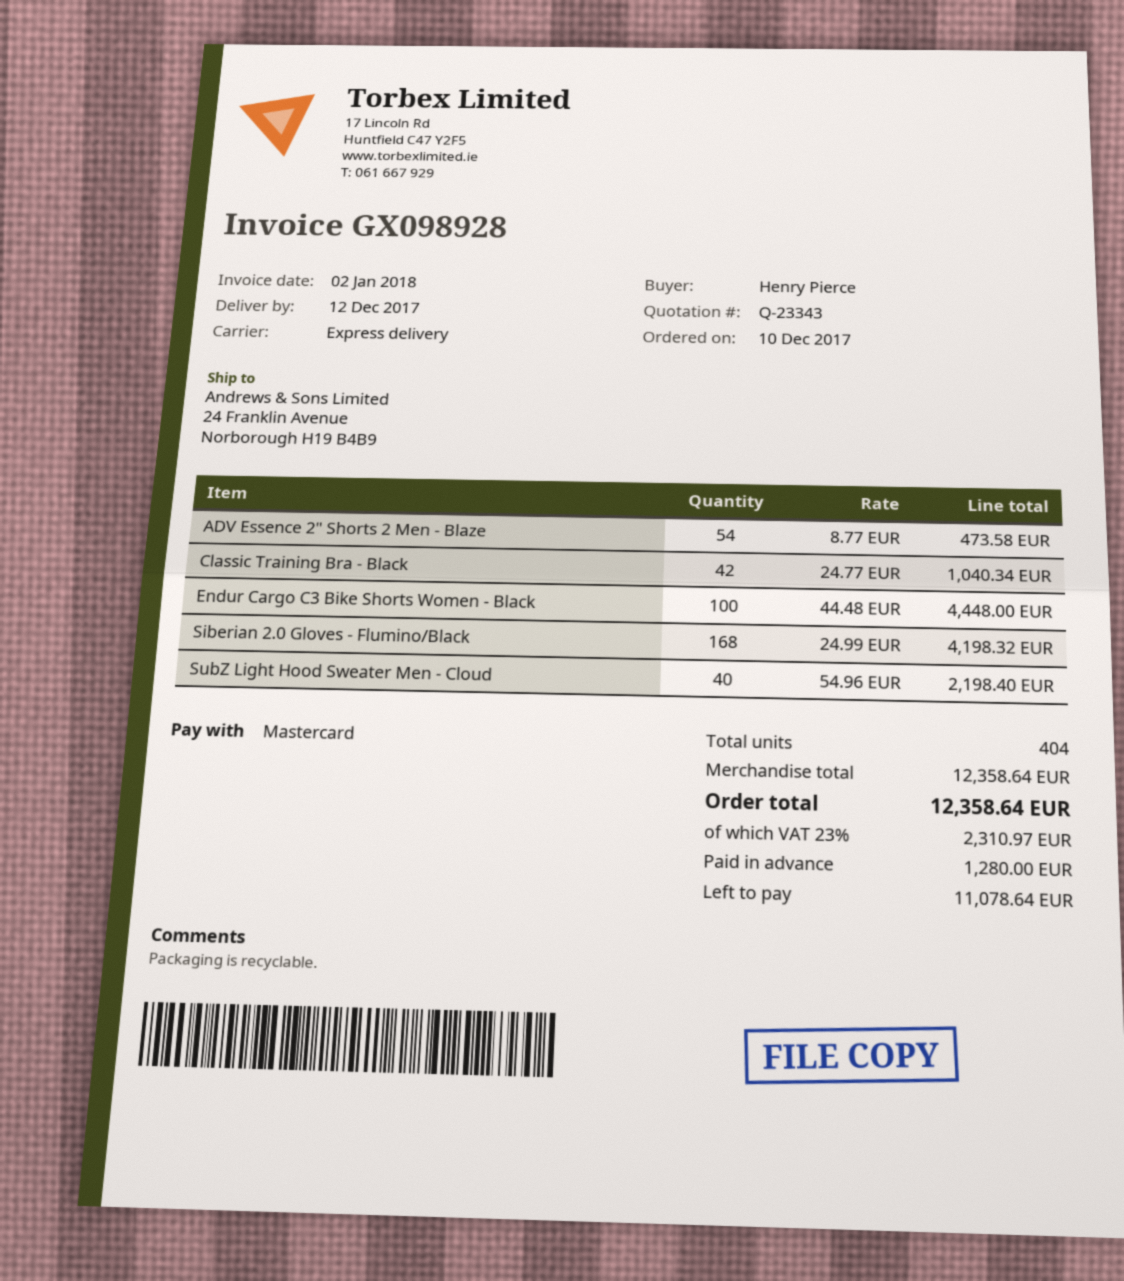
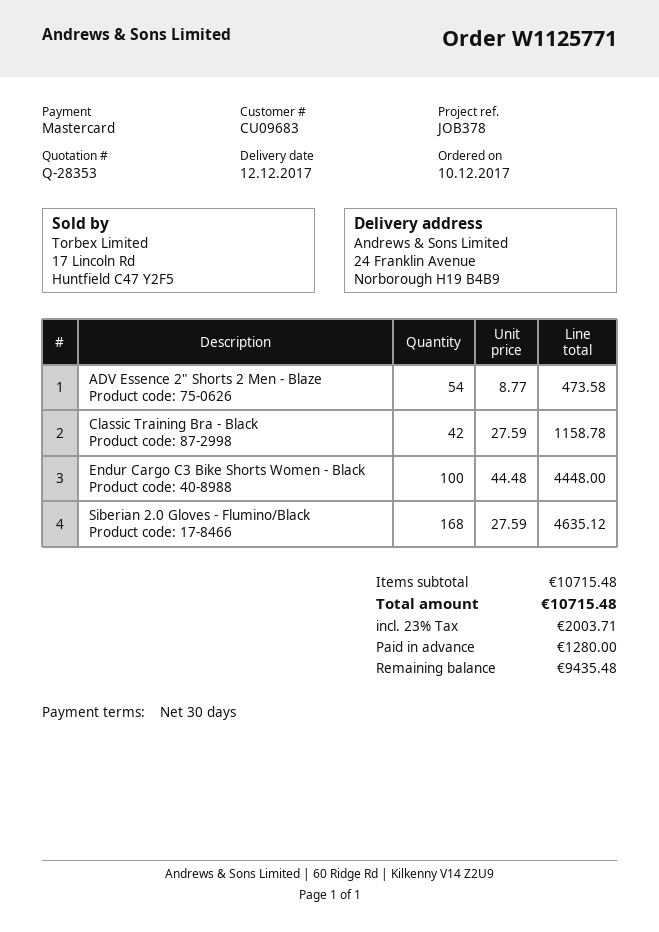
quote number: Q-23343 -> Q-28353
Classic Training Bra - Black: 42 x 24.77 = 1040.34 -> 42 x 27.59 = 1158.78
Siberian 2.0 Gloves - Flumino/Black: 168 x 24.99 = 4198.32 -> 168 x 27.59 = 4635.12
SubZ Light Hood Sweater Men - Cloud: 40 x 54.96 = 2198.40 -> none
subtotal: 12358.64 -> 10715.48
tax: 23% = 2310.97 -> 23% = 2003.71
total: 12358.64 -> 10715.48
balance: 11078.64 -> 9435.48

